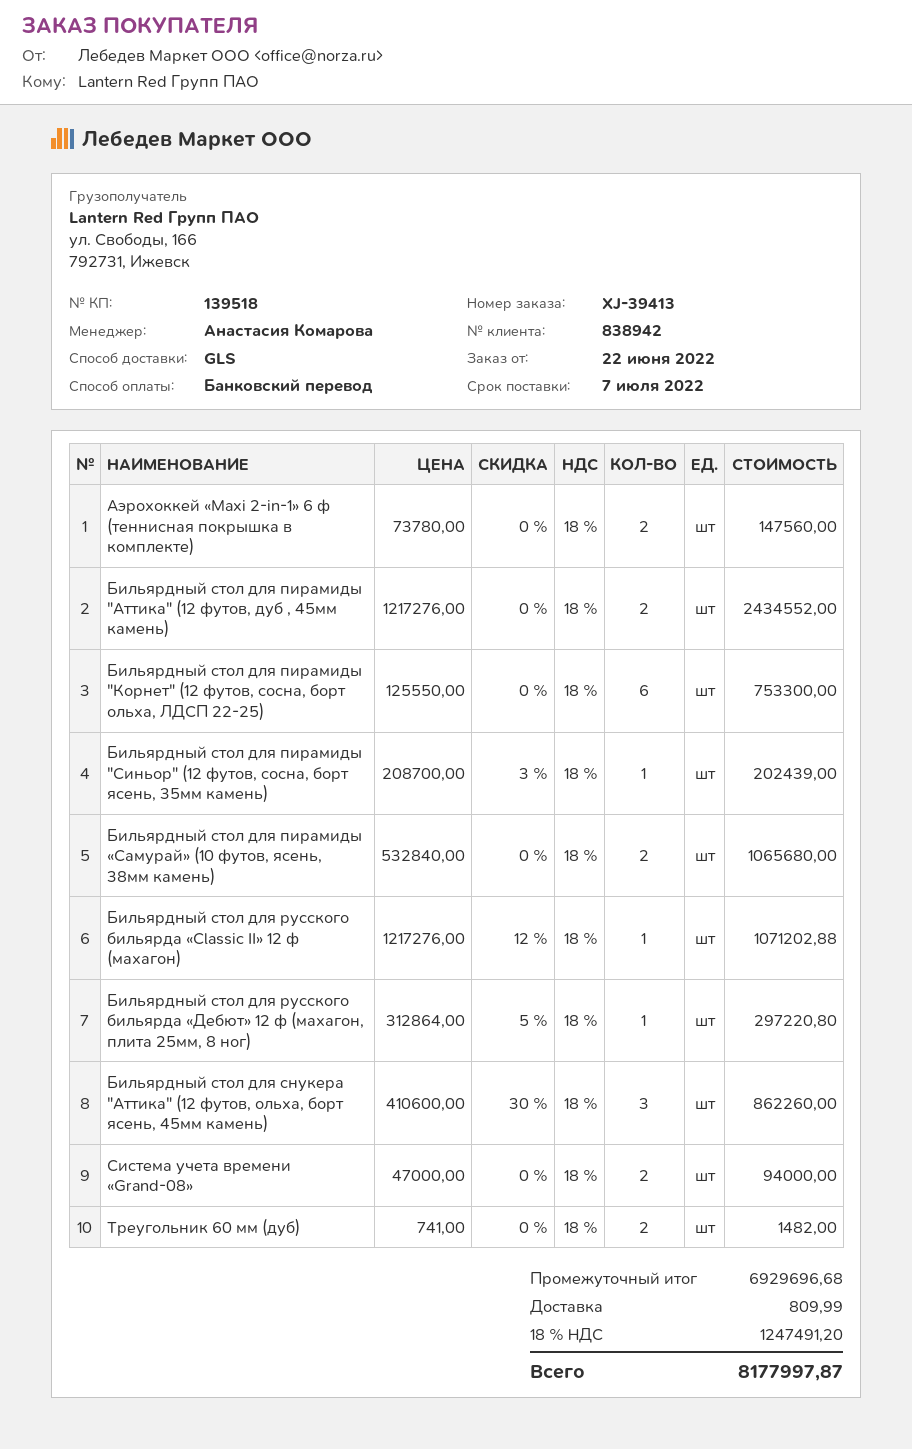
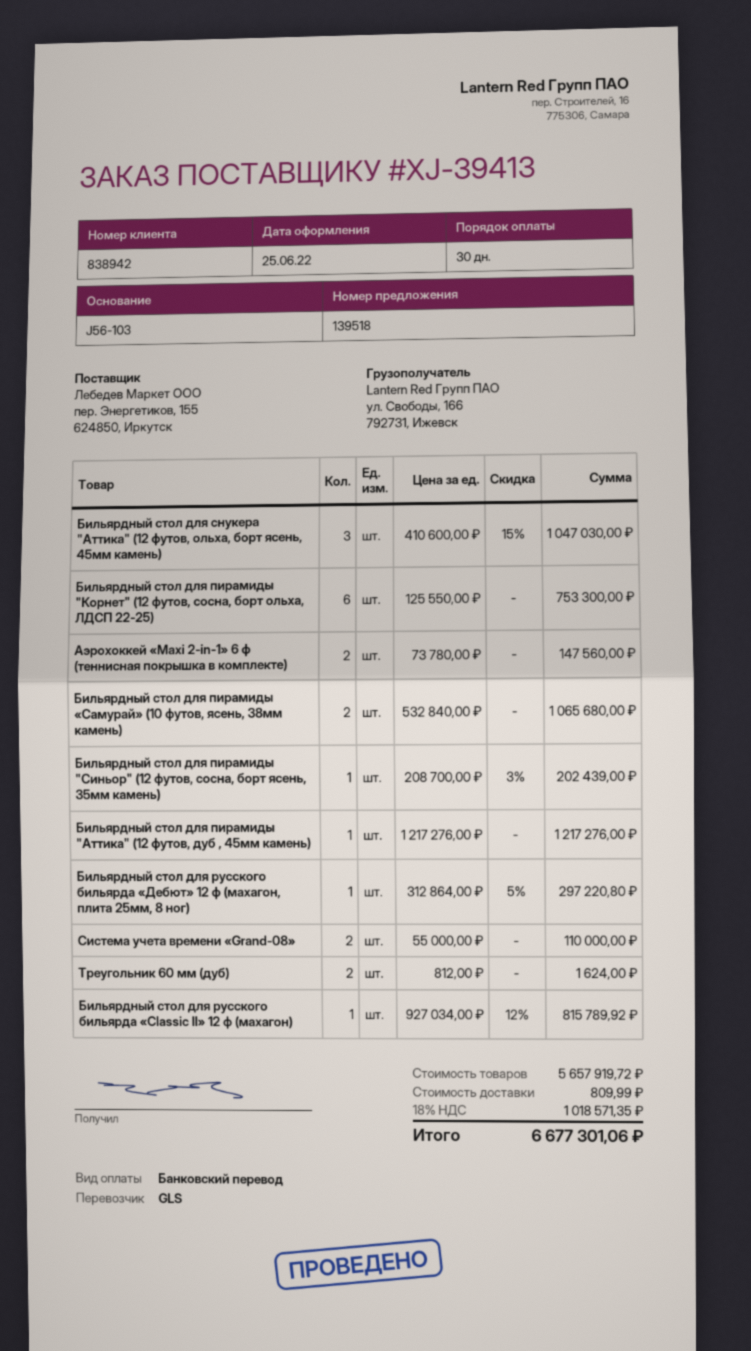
order date: 2022-06-22 -> 2022-06-25
Бильярдный стол для пирамиды "Аттика" (12 футов, дуб , 45мм камень): 2 x 1217276.00 = 2434552.00 -> 1 x 1217276.00 = 1217276.00
Бильярдный стол для русского бильярда «Classic II» 12 ф (махагон): 1 x 1217276.00 - 12% = 1071202.88 -> 1 x 927034.00 - 12% = 815789.92
Бильярдный стол для снукера "Аттика" (12 футов, ольха, борт ясень, 45мм камень): 3 x 410600.00 - 30% = 862260.00 -> 3 x 410600.00 - 15% = 1047030.00
Система учета времени «Grand-08»: 2 x 47000.00 = 94000.00 -> 2 x 55000.00 = 110000.00
Треугольник 60 мм (дуб): 2 x 741.00 = 1482.00 -> 2 x 812.00 = 1624.00
subtotal: 6929696.68 -> 5657919.72
tax: 18% = 1247491.20 -> 18% = 1018571.35
total: 8177997.87 -> 6677301.06

